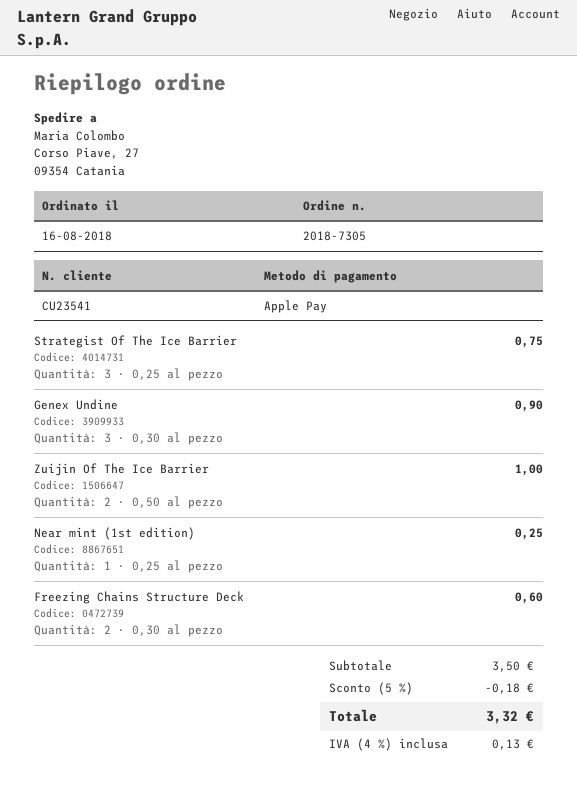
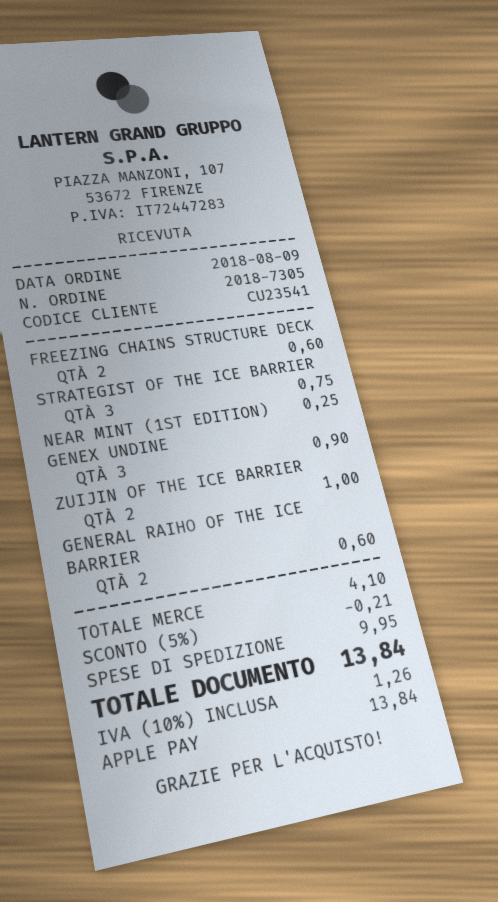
order date: 2018-08-16 -> 2018-08-09
GENERAL RAIHO OF THE ICE BARRIER: none -> 2 for 0.60
subtotal: 3.50 -> 4.10
discount: 5% = 0.18 -> 5% = 0.21
shipping: none -> 9.95
tax: 4% = 0.13 -> 10% = 1.26
total: 3.32 -> 13.84

